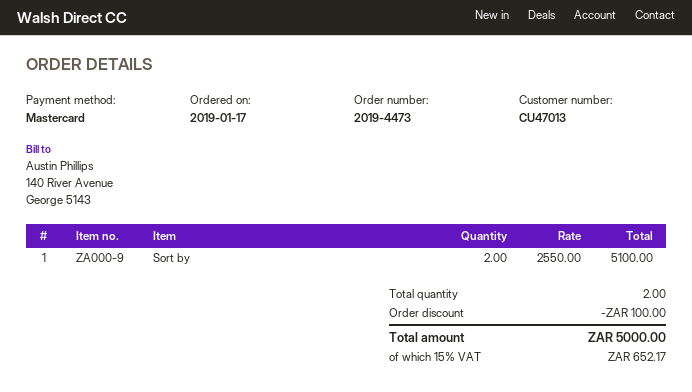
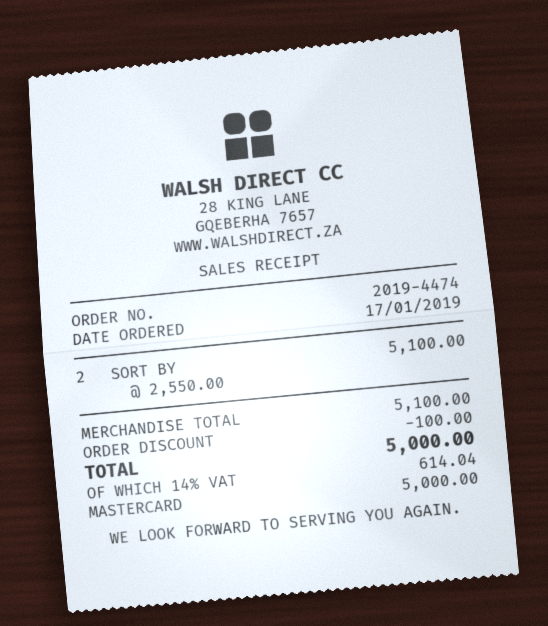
order number: 2019-4473 -> 2019-4474
tax: 15% = 652.17 -> 14% = 614.04

